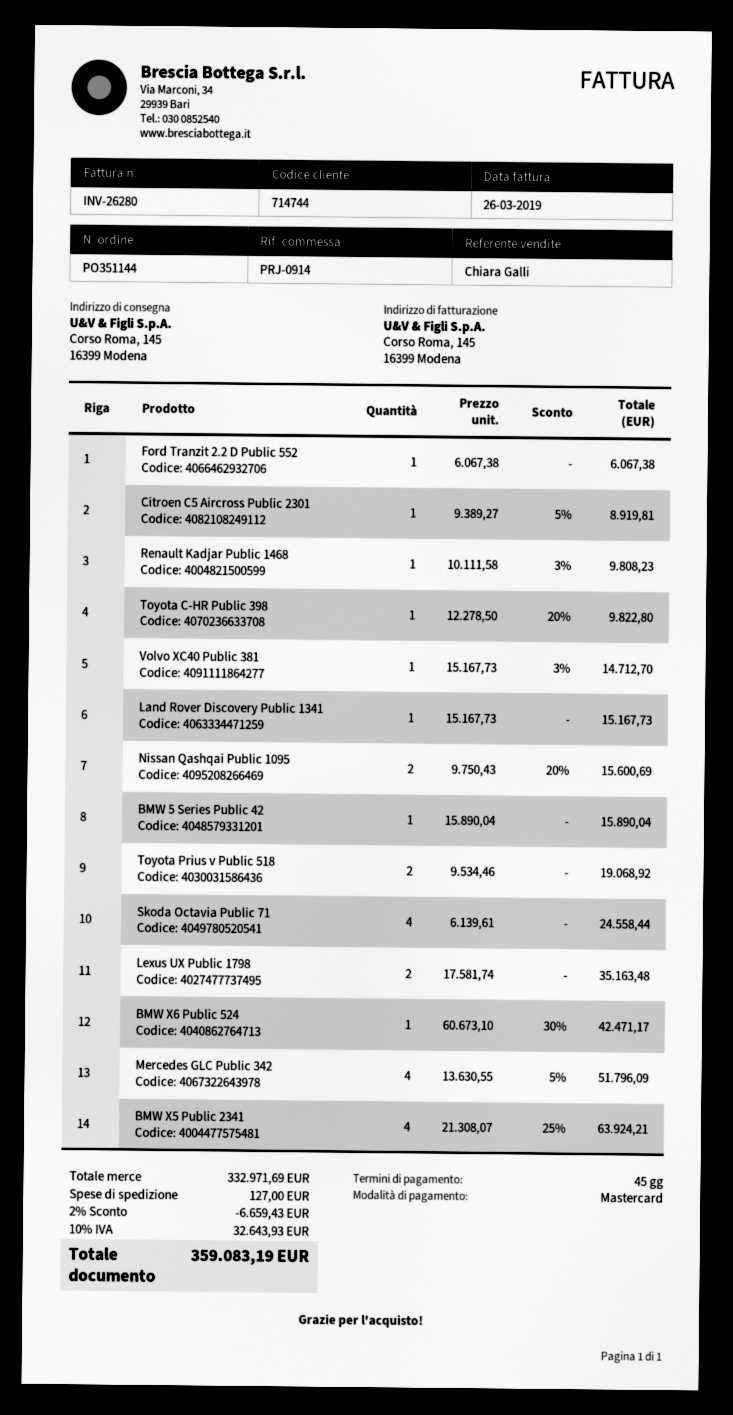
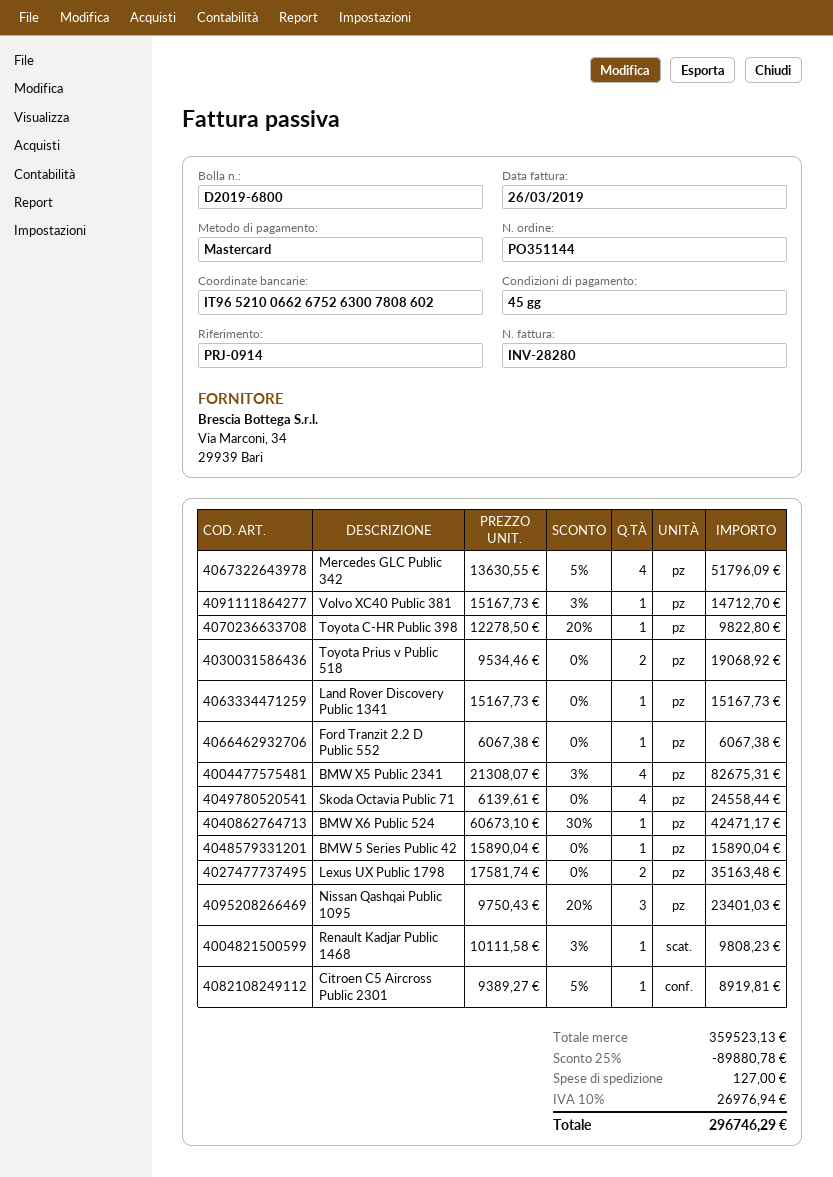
invoice number: INV-26280 -> INV-28280
Nissan Qashqai Public 1095: 2 x 9750.43 - 20% = 15600.69 -> 3 x 9750.43 - 20% = 23401.03
BMW X5 Public 2341: 4 x 21308.07 - 25% = 63924.21 -> 4 x 21308.07 - 3% = 82675.31
subtotal: 332971.69 -> 359523.13
discount: 2% = 6659.43 -> 25% = 89880.78
tax: 10% = 32643.93 -> 10% = 26976.94
total: 359083.19 -> 296746.29

